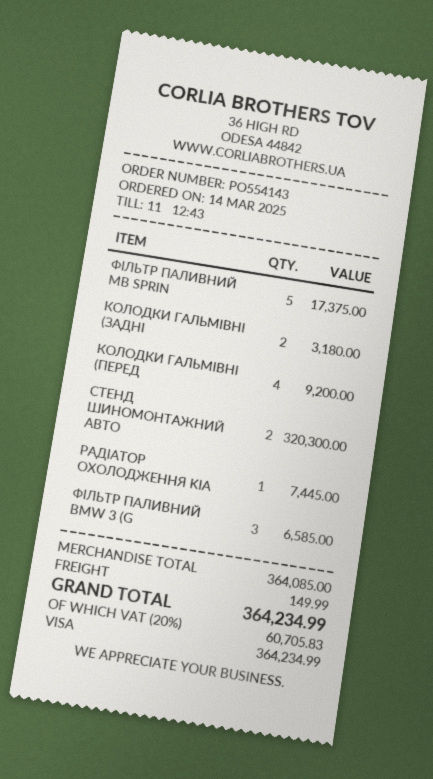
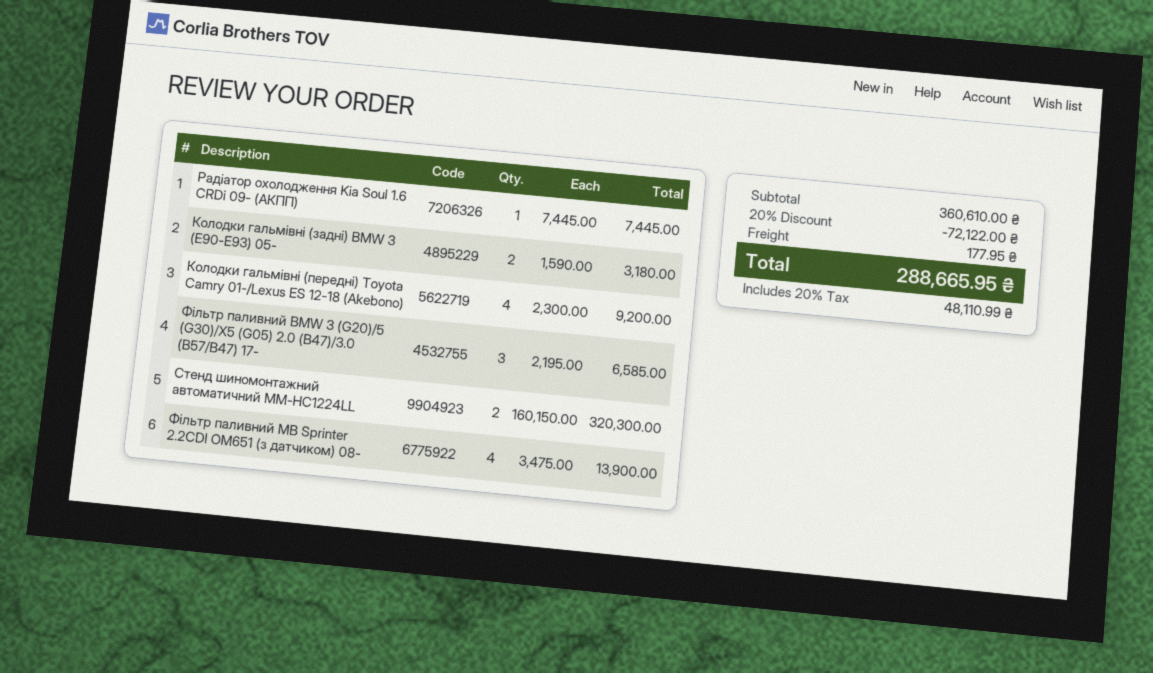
ФІЛЬТР ПАЛИВНИЙ MB SPRIN: 5 for 17375.00 -> 4 for 13900.00
subtotal: 364085.00 -> 360610.00
discount: none -> 20% = 72122.00
shipping: 149.99 -> 177.95
tax: 20% = 60705.83 -> 20% = 48110.99
total: 364234.99 -> 288665.95

